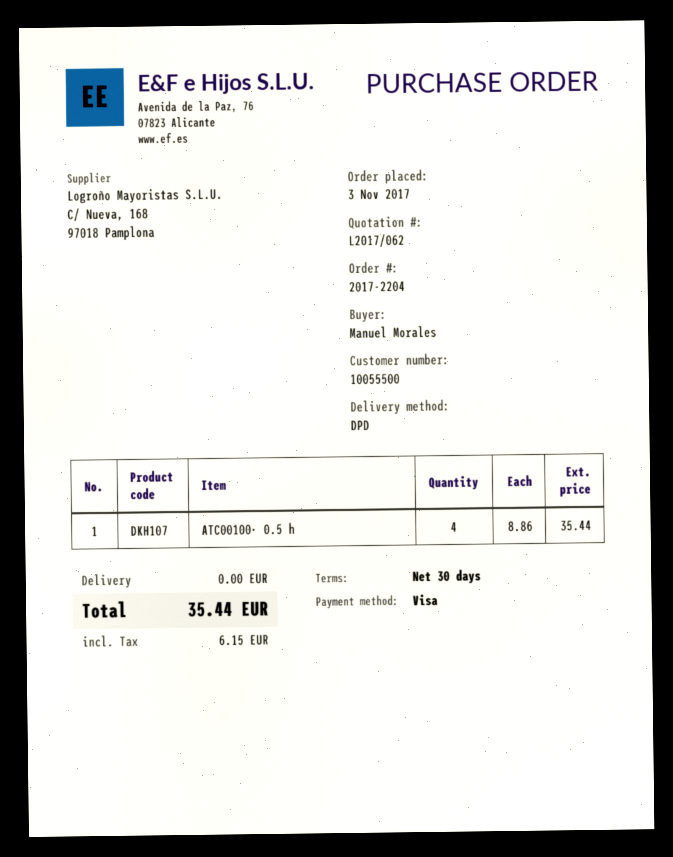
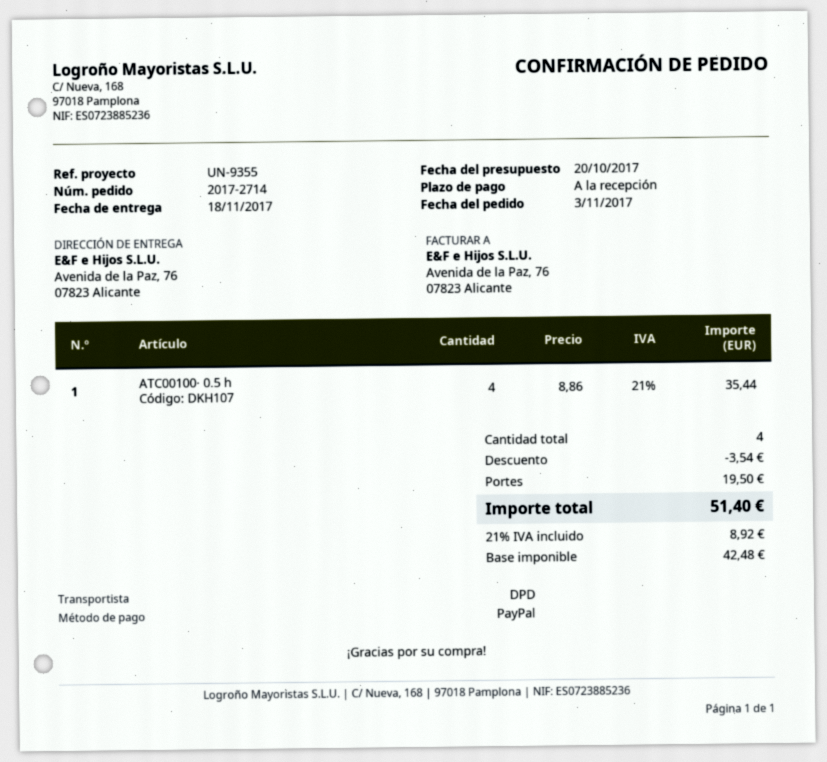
order number: 2017-2204 -> 2017-2714
payment terms: 30 days -> on receipt
payment method: Visa -> PayPal
discount: none -> 3.54
shipping: 0.00 -> 19.50
tax: 6.15 -> 8.92
total: 35.44 -> 51.40

